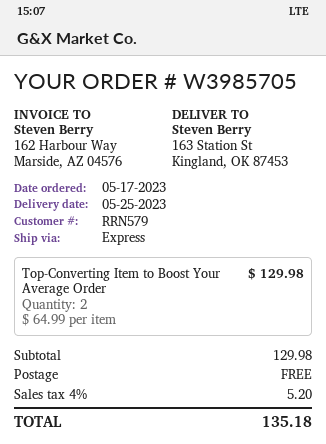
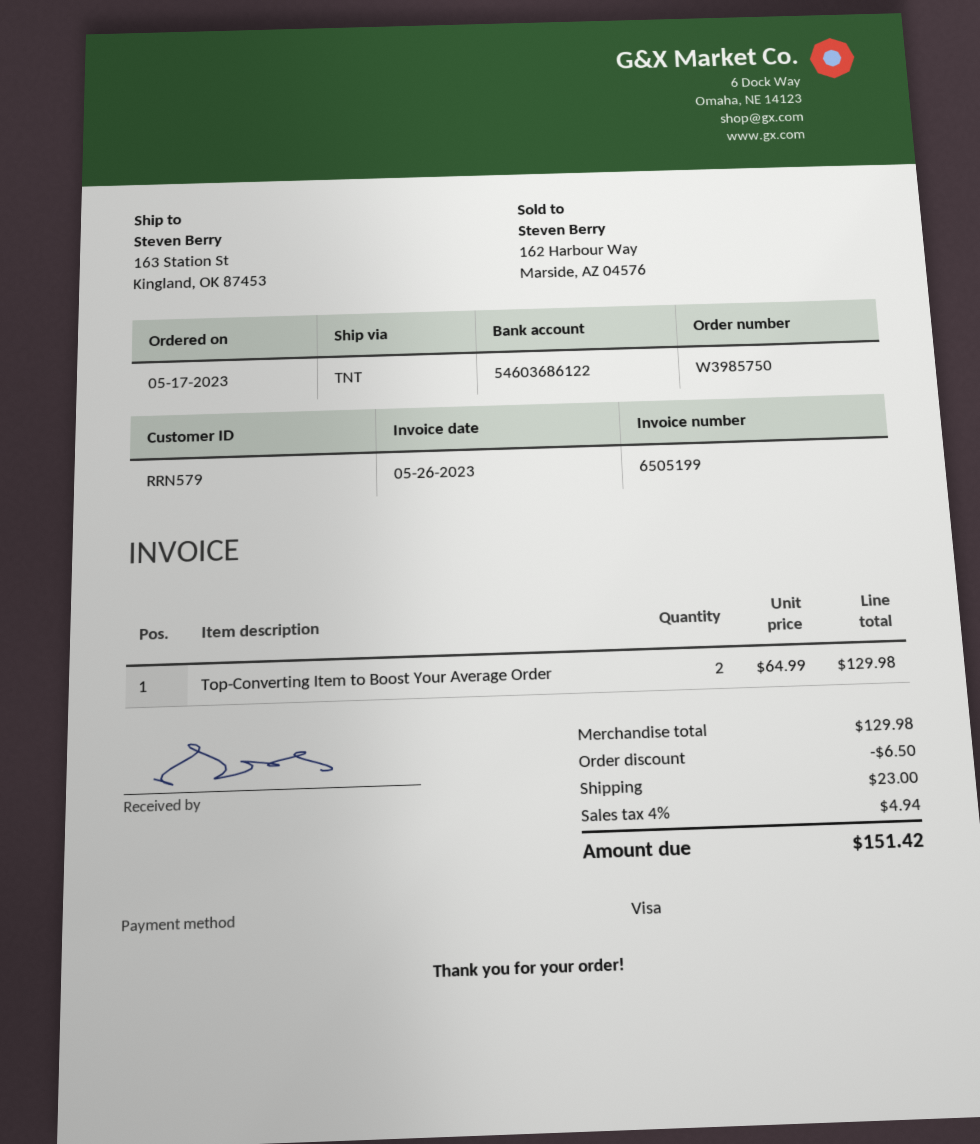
order number: W3985705 -> W3985750
shipping method: express -> TNT
discount: none -> 6.50
shipping: 0.00 -> 23.00
tax: 4% = 5.20 -> 4% = 4.94
total: 135.18 -> 151.42

